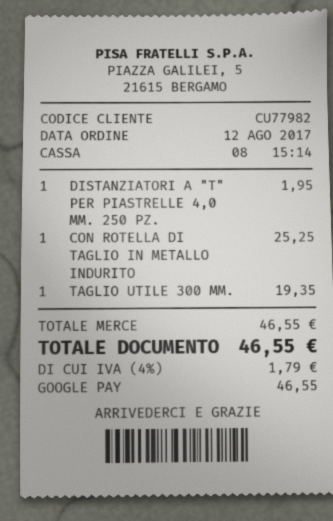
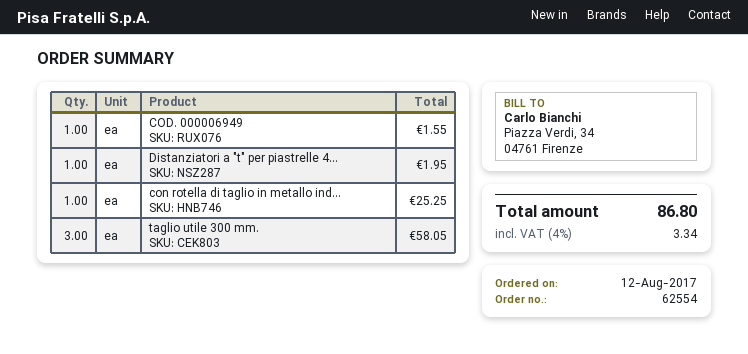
TAGLIO UTILE 300 MM.: 1 for 19.35 -> 3 for 58.05
COD. 000006949: none -> 1 for 1.55
tax: 4% = 1.79 -> 4% = 3.34
total: 46.55 -> 86.80

